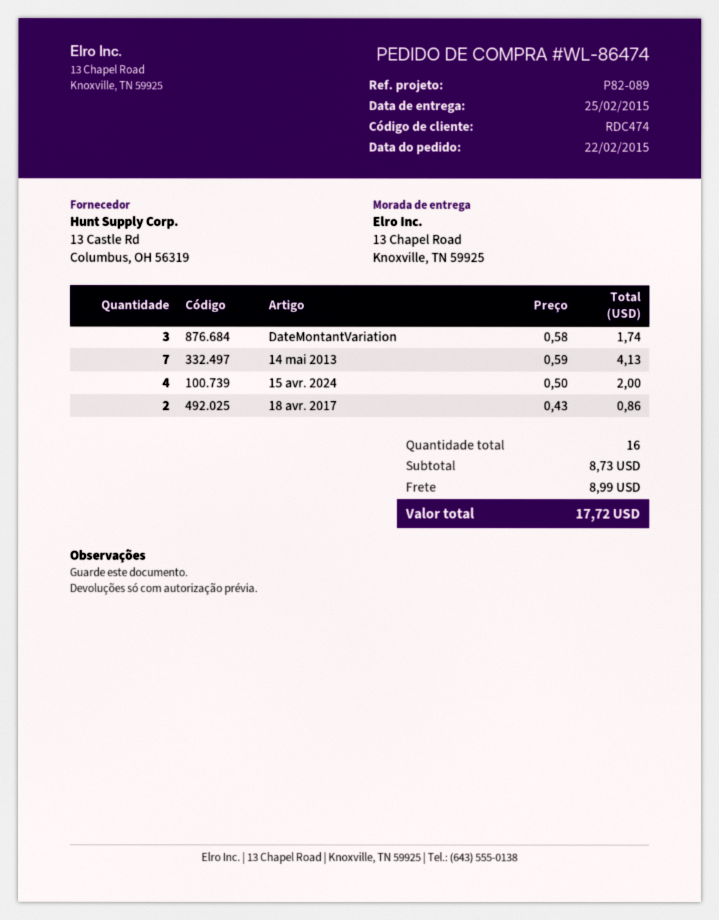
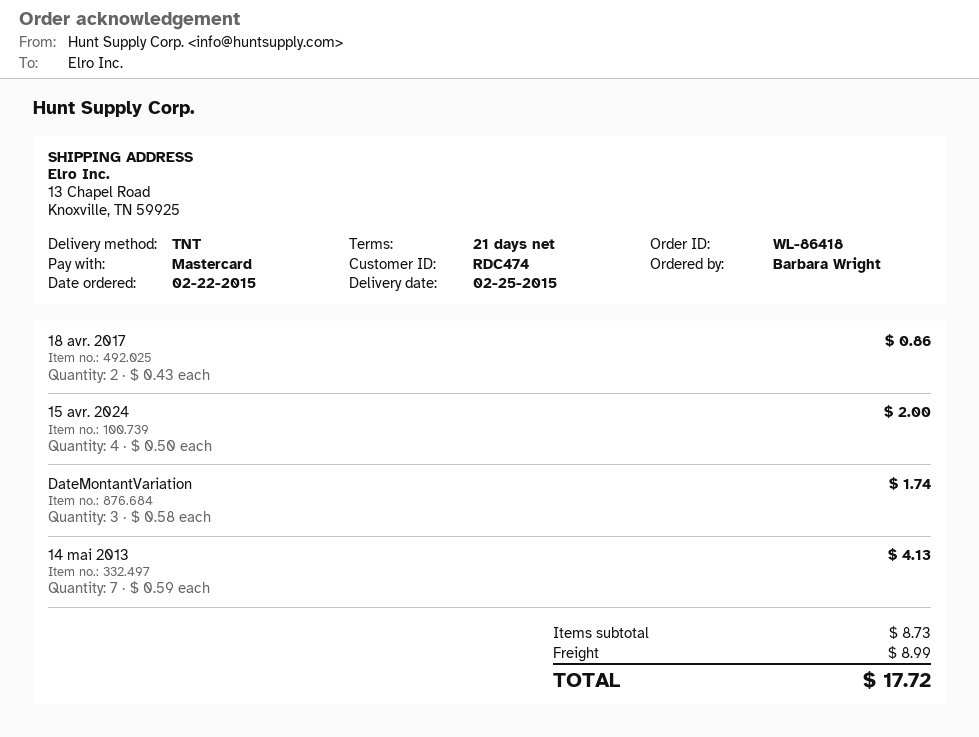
order number: WL-86474 -> WL-86418

